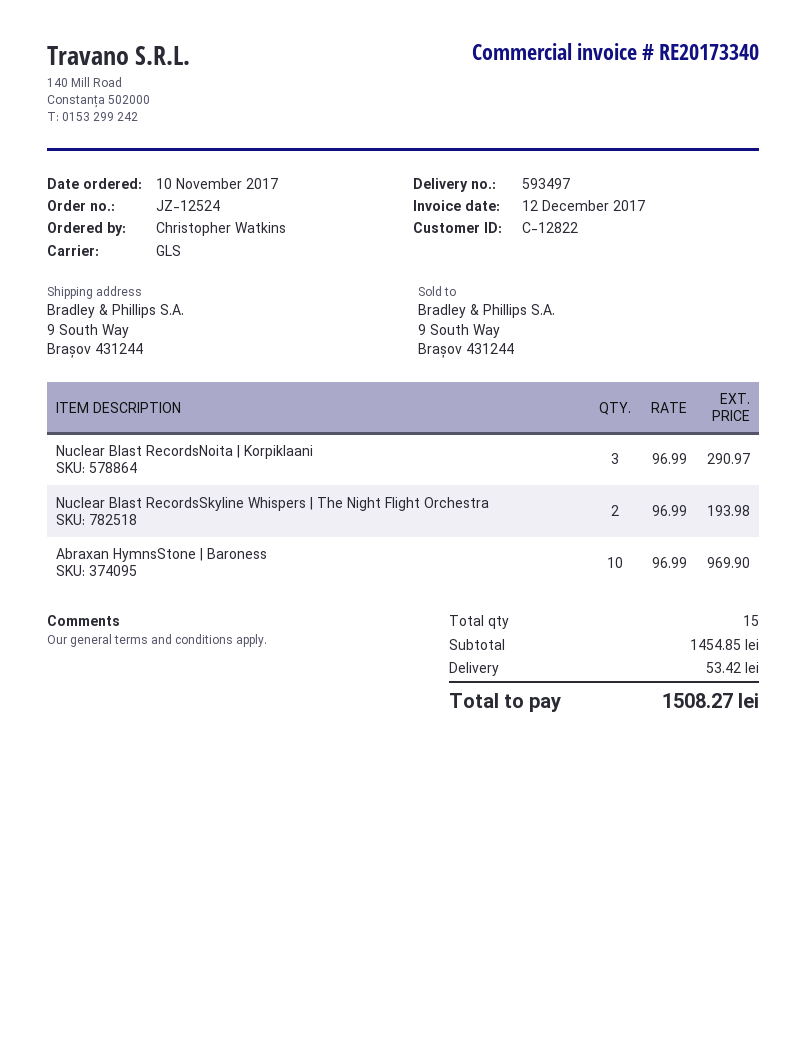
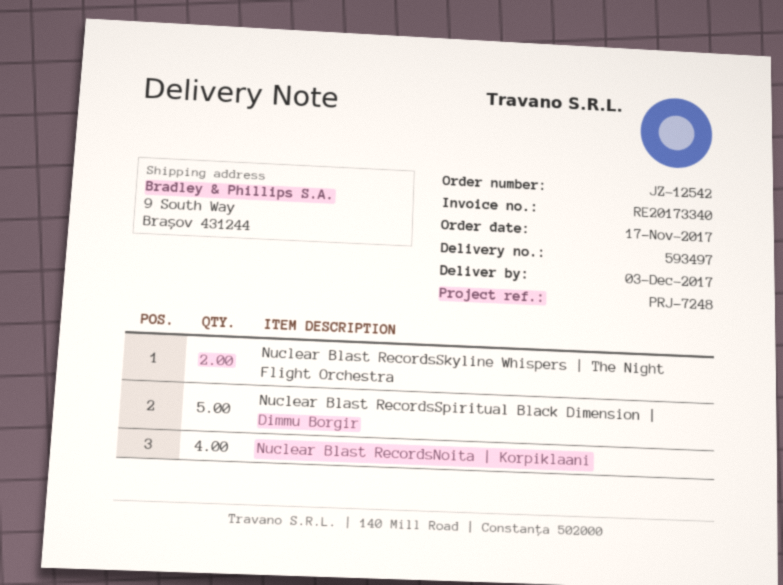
order number: JZ-12524 -> JZ-12542
order date: 2017-11-10 -> 2017-11-17
Nuclear Blast RecordsNoita | Korpiklaani: 3 -> 4
Abraxan HymnsStone | Baroness: 10 -> none
Nuclear Blast RecordsSpiritual Black Dimension | Dimmu Borgir: none -> 5

